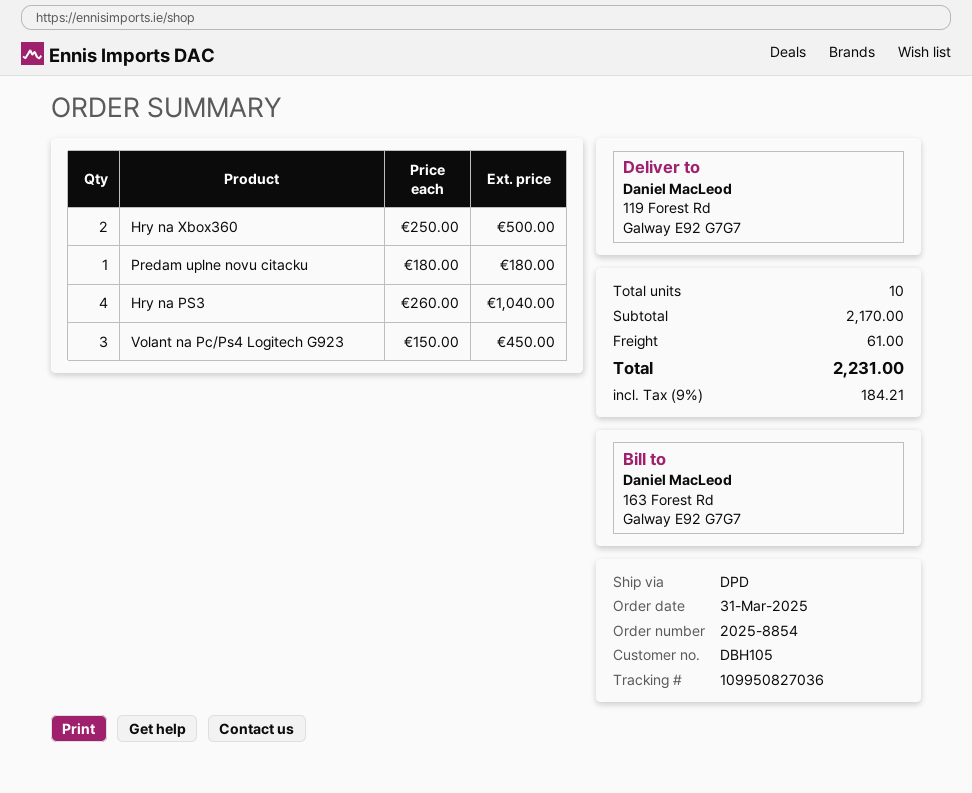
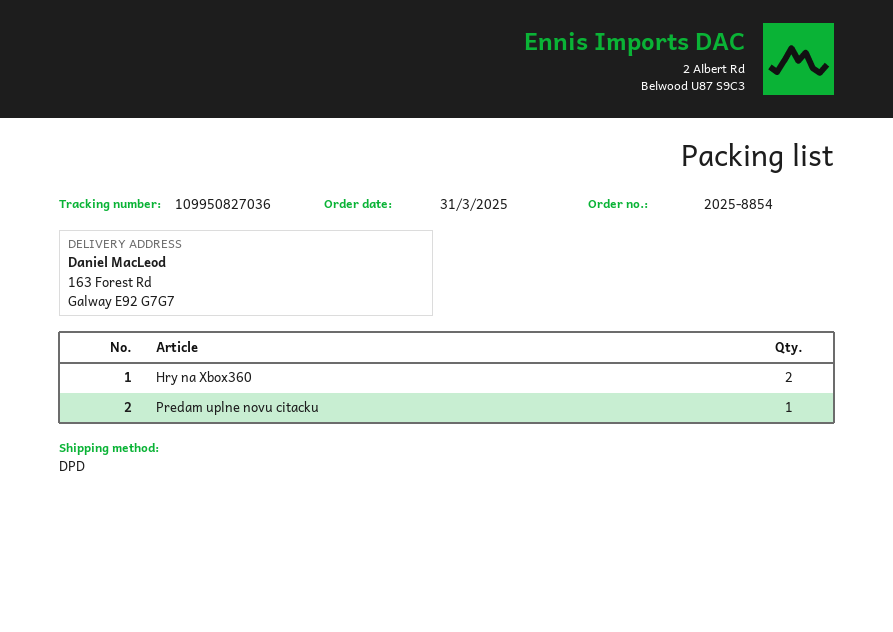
ship to: 119 Forest Rd, Galway E92 G7G7 -> 163 Forest Rd, Galway E92 G7G7
Hry na PS3: 4 -> none
Volant na Pc/Ps4 Logitech G923: 3 -> none

